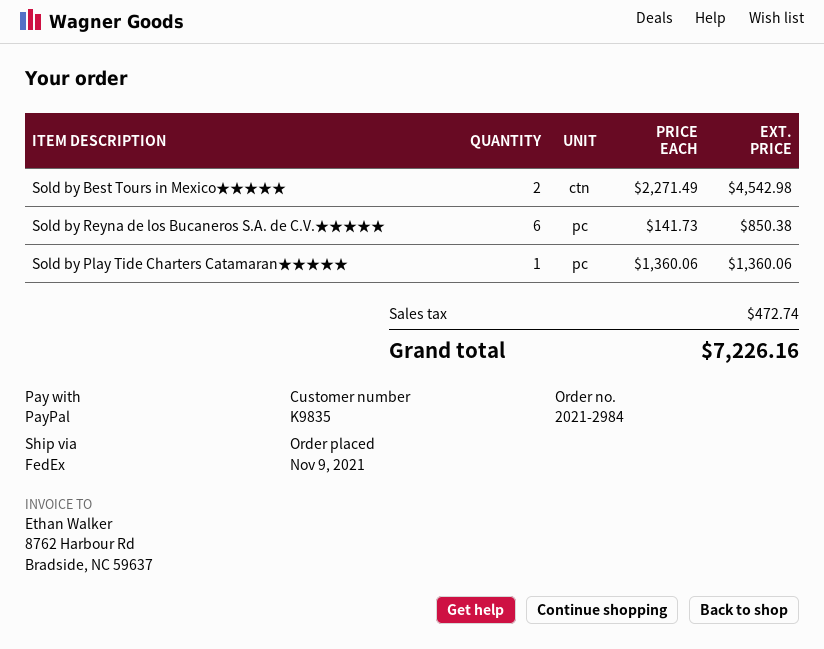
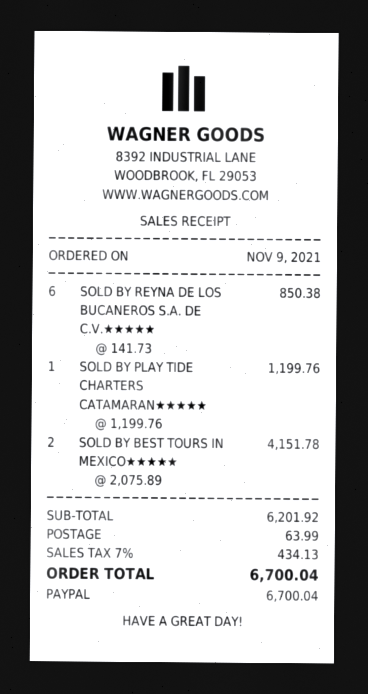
Sold by Best Tours in Mexico★★★★★: 2 x 2271.49 = 4542.98 -> 2 x 2075.89 = 4151.78
Sold by Play Tide Charters Catamaran★★★★★: 1 x 1360.06 = 1360.06 -> 1 x 1199.76 = 1199.76
shipping: none -> 63.99
tax: 472.74 -> 434.13
total: 7226.16 -> 6700.04

